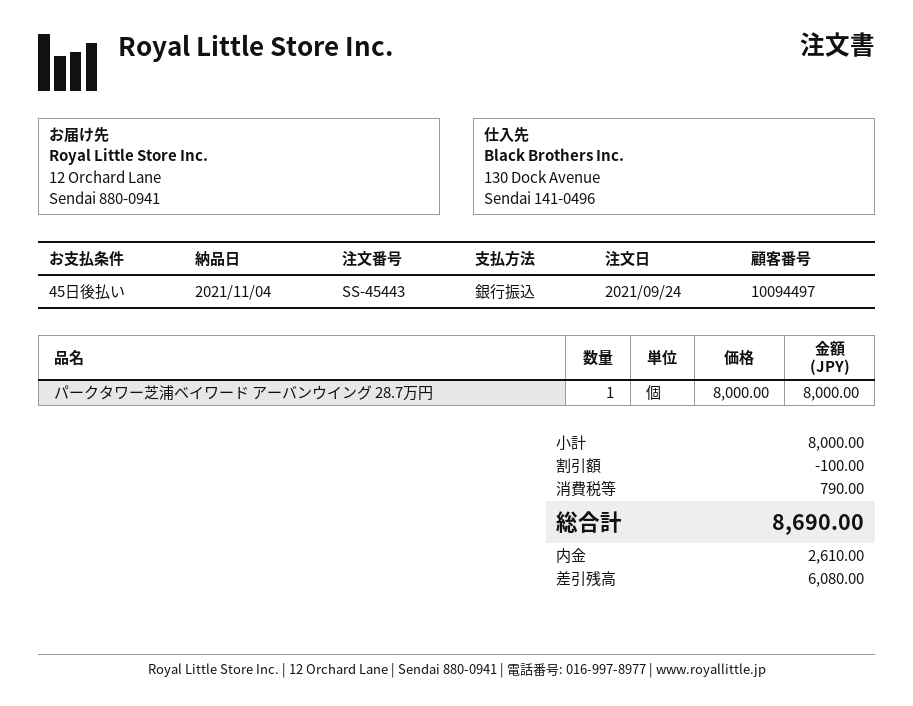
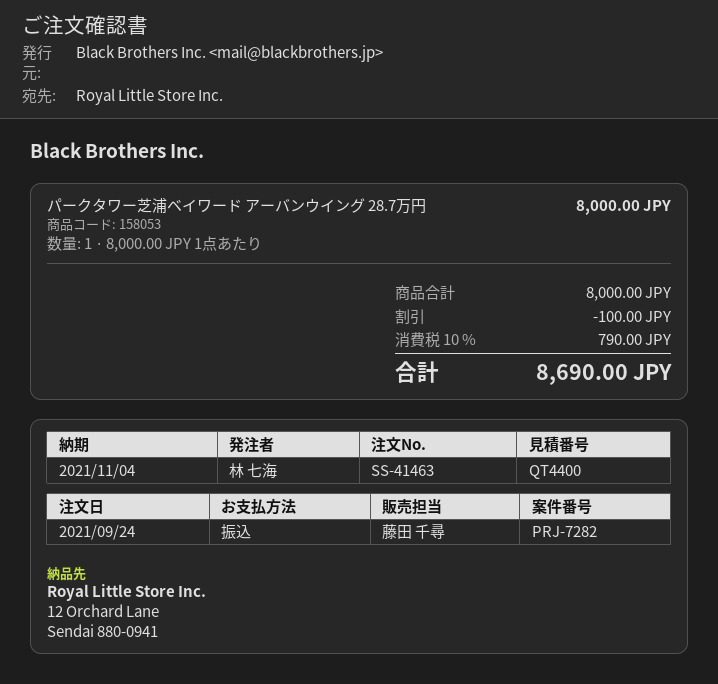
order number: SS-45443 -> SS-41463

